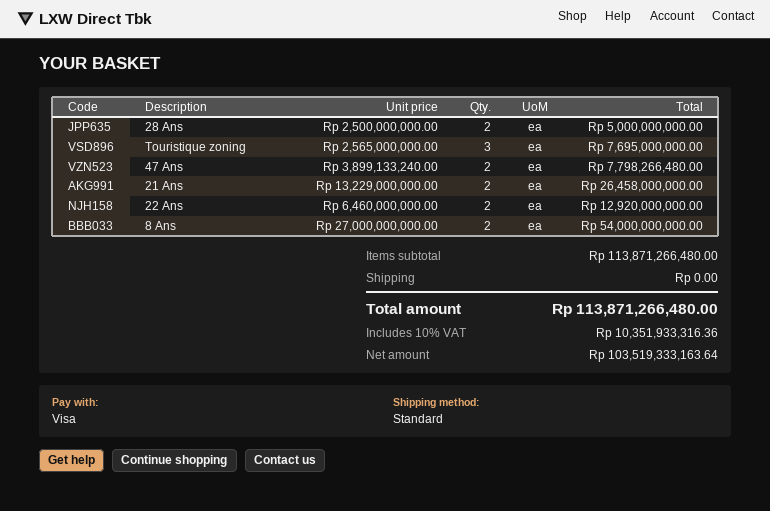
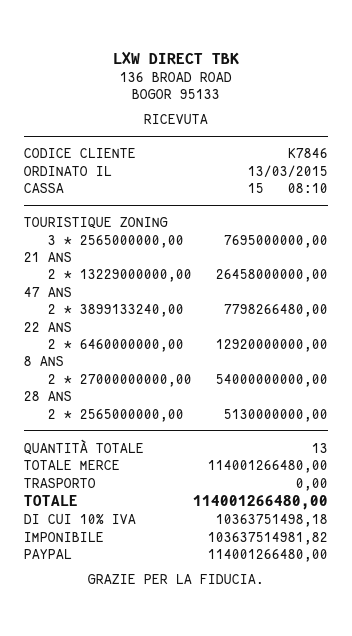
payment method: Visa -> PayPal
28 Ans: 2 x 2500000000.00 = 5000000000.00 -> 2 x 2565000000.00 = 5130000000.00
subtotal: 113871266480.00 -> 114001266480.00
net: 103519333163.64 -> 103637514981.82
tax: 10% = 10351933316.36 -> 10% = 10363751498.18
total: 113871266480.00 -> 114001266480.00

